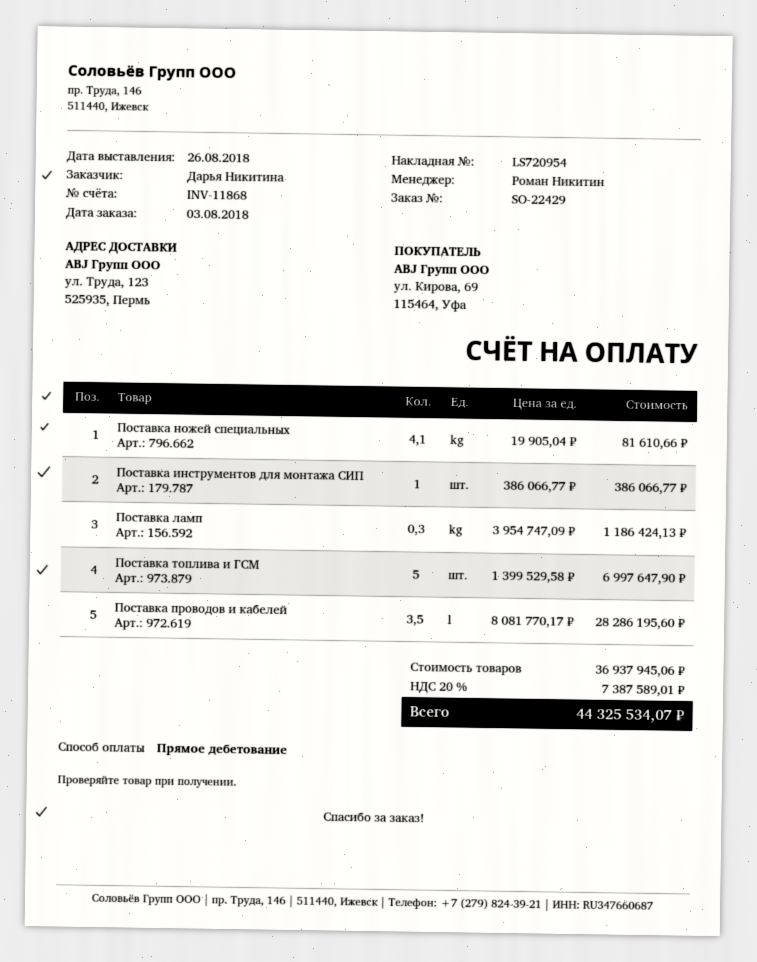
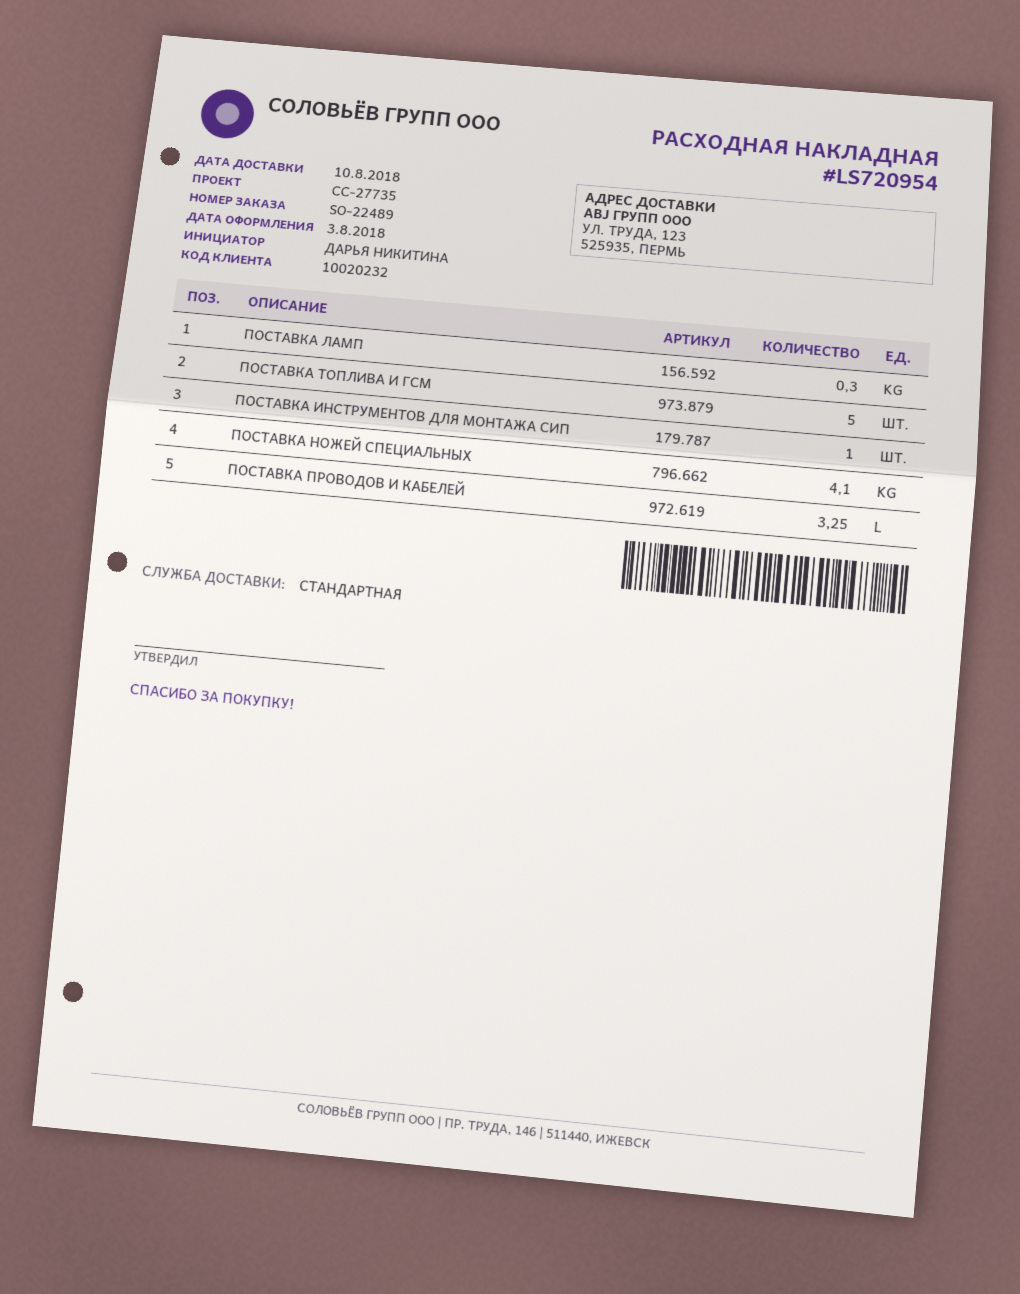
order number: SO-22429 -> SO-22489
Поставка проводов и кабелей: 3.5 -> 3.25

